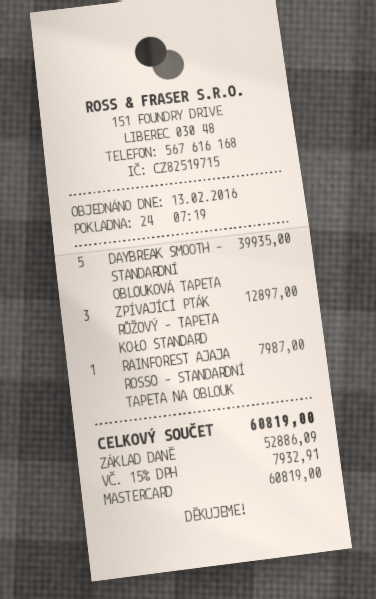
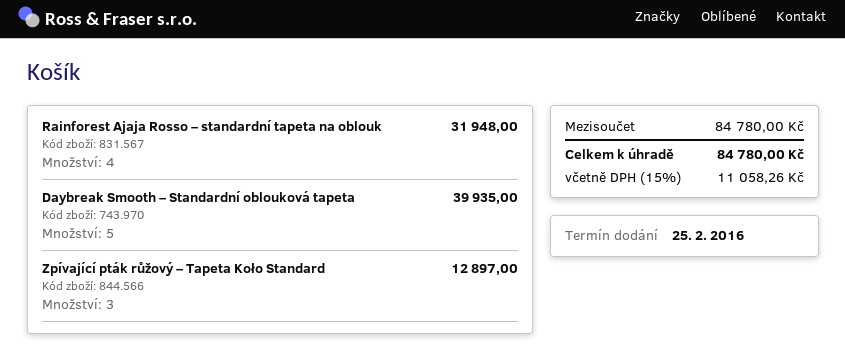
RAINFOREST AJAJA ROSSO – STANDARDNÍ TAPETA NA OBLOUK: 1 for 7987.00 -> 4 for 31948.00
tax: 15% = 7932.91 -> 15% = 11058.26
total: 60819.00 -> 84780.00

